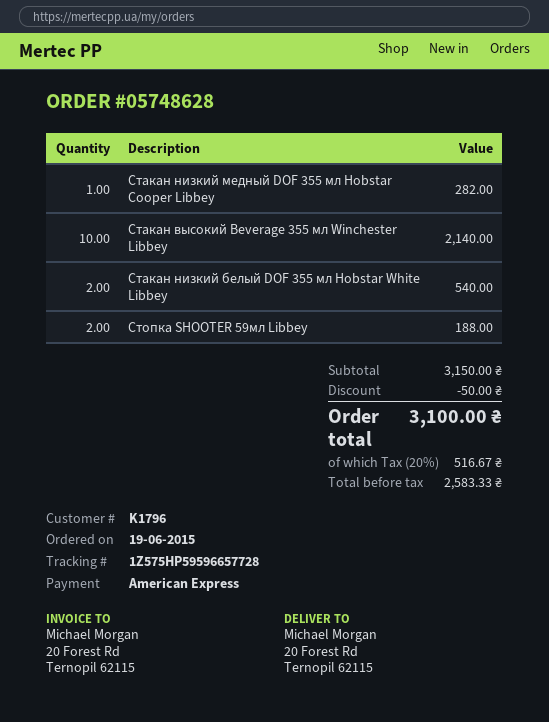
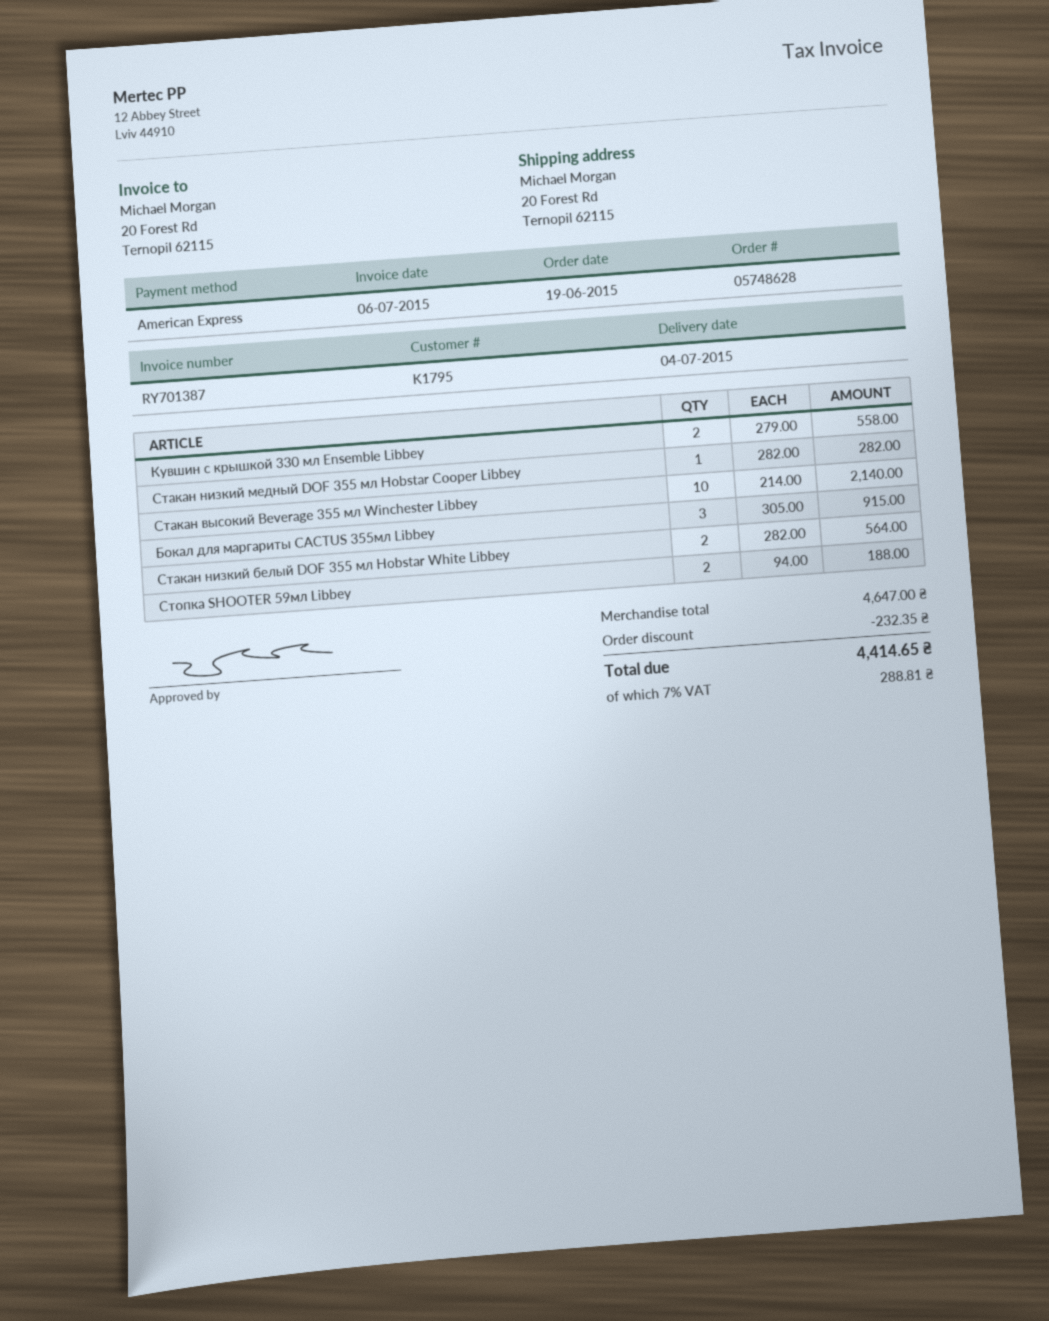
customer number: K1796 -> K1795
Стакан низкий белый DOF 355 мл Hobstar White Libbey: 2 for 540.00 -> 2 for 564.00
Кувшин с крышкой 330 мл Ensemble Libbey: none -> 2 for 558.00
Бокал для маргариты CACTUS 355мл Libbey: none -> 3 for 915.00
subtotal: 3150.00 -> 4647.00
discount: 50.00 -> 232.35
tax: 20% = 516.67 -> 7% = 288.81
total: 3100.00 -> 4414.65

